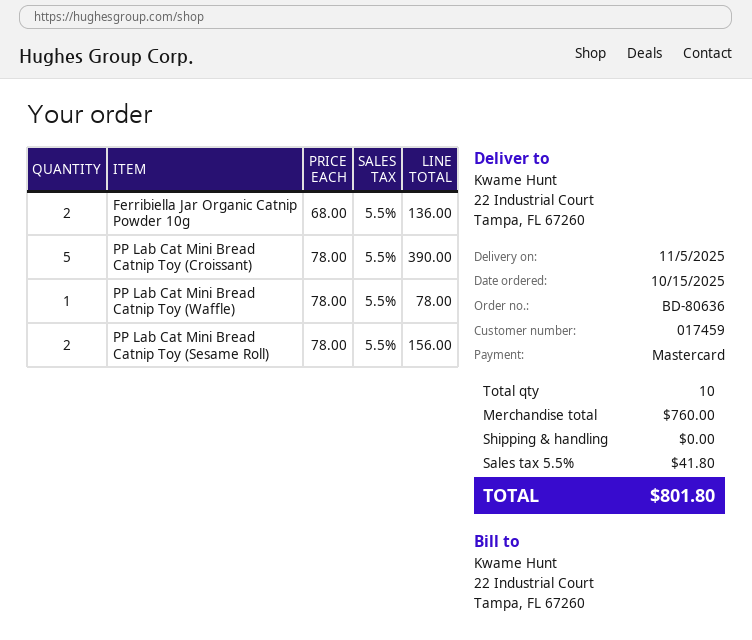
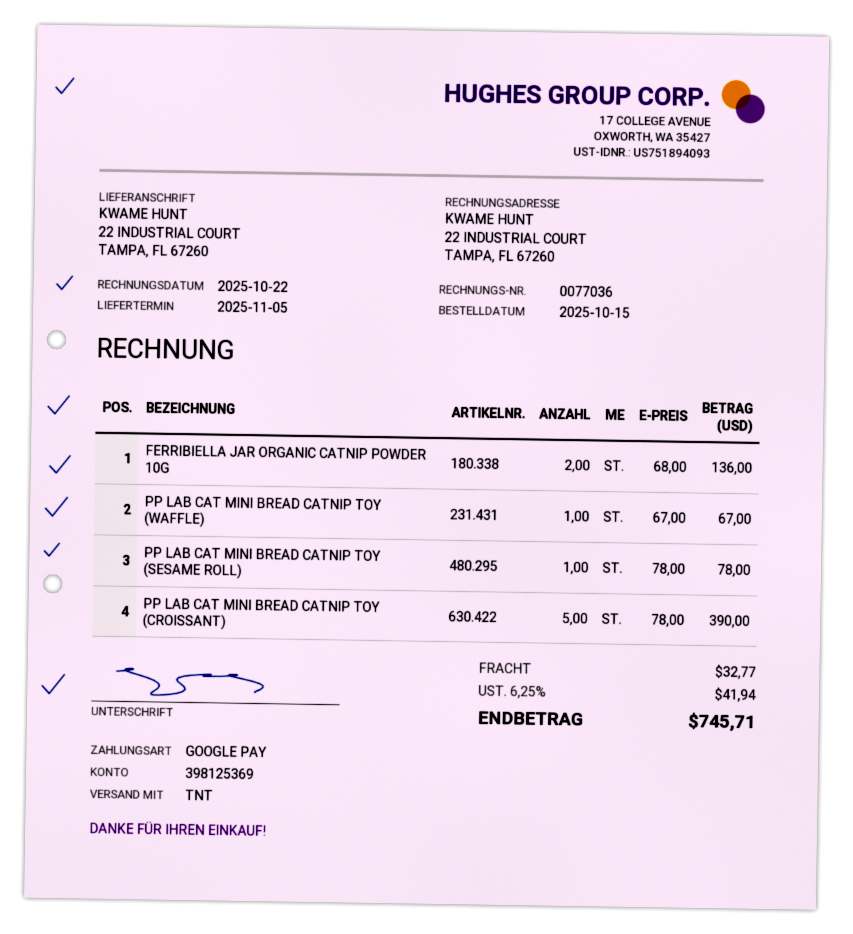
payment method: Mastercard -> Google Pay
PP Lab Cat Mini Bread Catnip Toy (Waffle): 1 x 78.00 = 78.00 -> 1 x 67.00 = 67.00
PP Lab Cat Mini Bread Catnip Toy (Sesame Roll): 2 x 78.00 = 156.00 -> 1 x 78.00 = 78.00
shipping: 0.00 -> 32.77
tax: 5.5% = 41.80 -> 6.25% = 41.94
total: 801.80 -> 745.71

